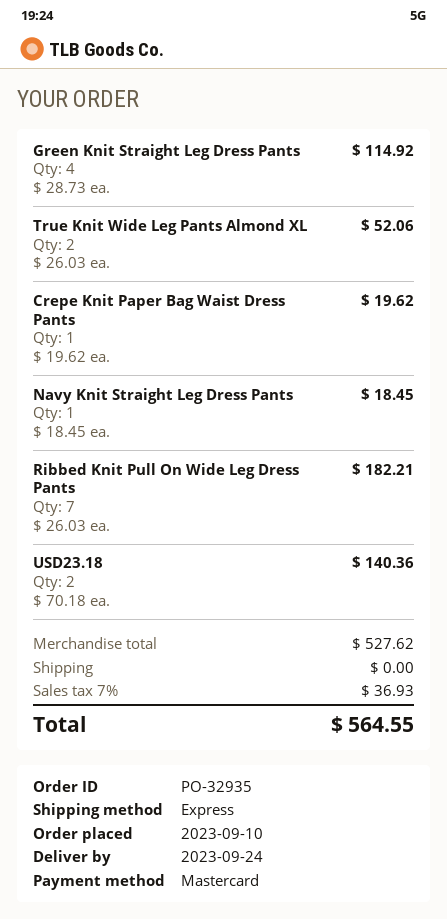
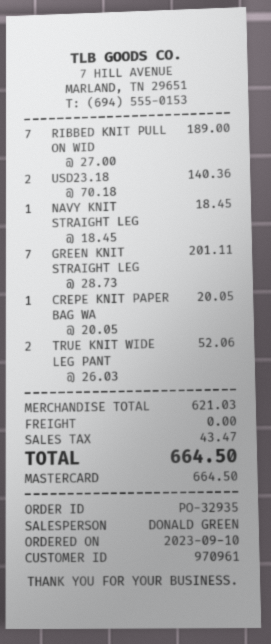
Green Knit Straight Leg Dress Pants: 4 x 28.73 = 114.92 -> 7 x 28.73 = 201.11
Crepe Knit Paper Bag Waist Dress Pants: 1 x 19.62 = 19.62 -> 1 x 20.05 = 20.05
Ribbed Knit Pull On Wide Leg Dress Pants: 7 x 26.03 = 182.21 -> 7 x 27.00 = 189.00
subtotal: 527.62 -> 621.03
tax: 36.93 -> 43.47
total: 564.55 -> 664.50

